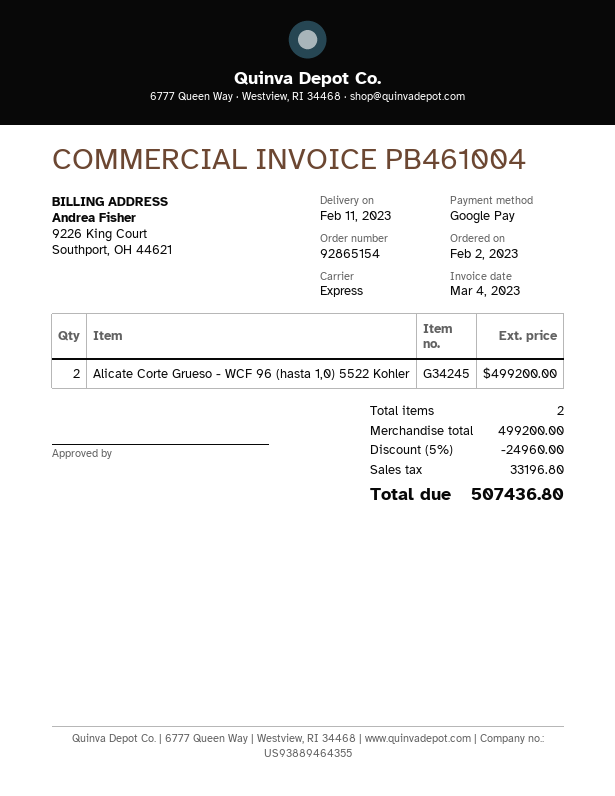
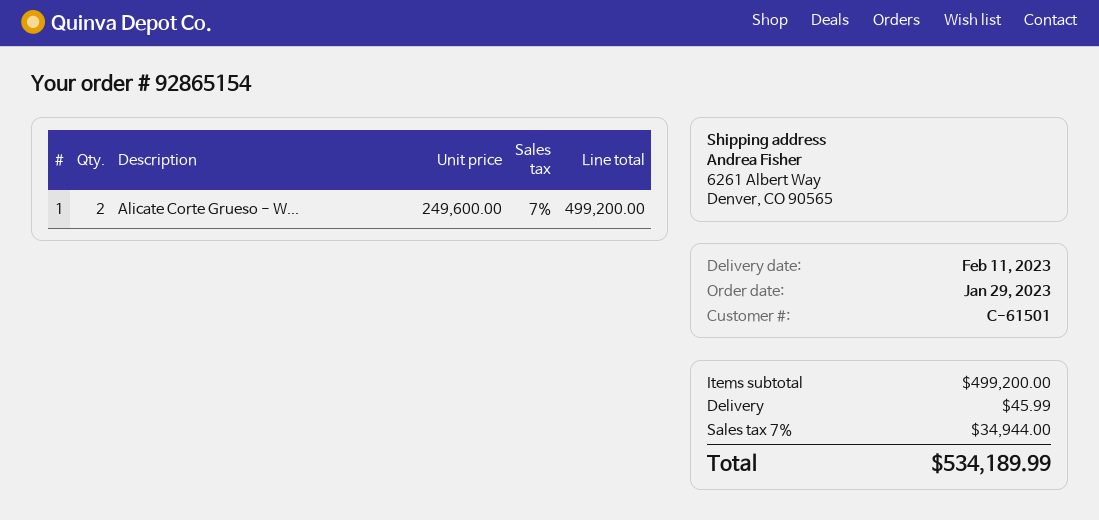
order date: 2023-02-02 -> 2023-01-29
discount: 5% = 24960.00 -> none
shipping: none -> 45.99
tax: 33196.80 -> 34944.00
total: 507436.80 -> 534189.99

